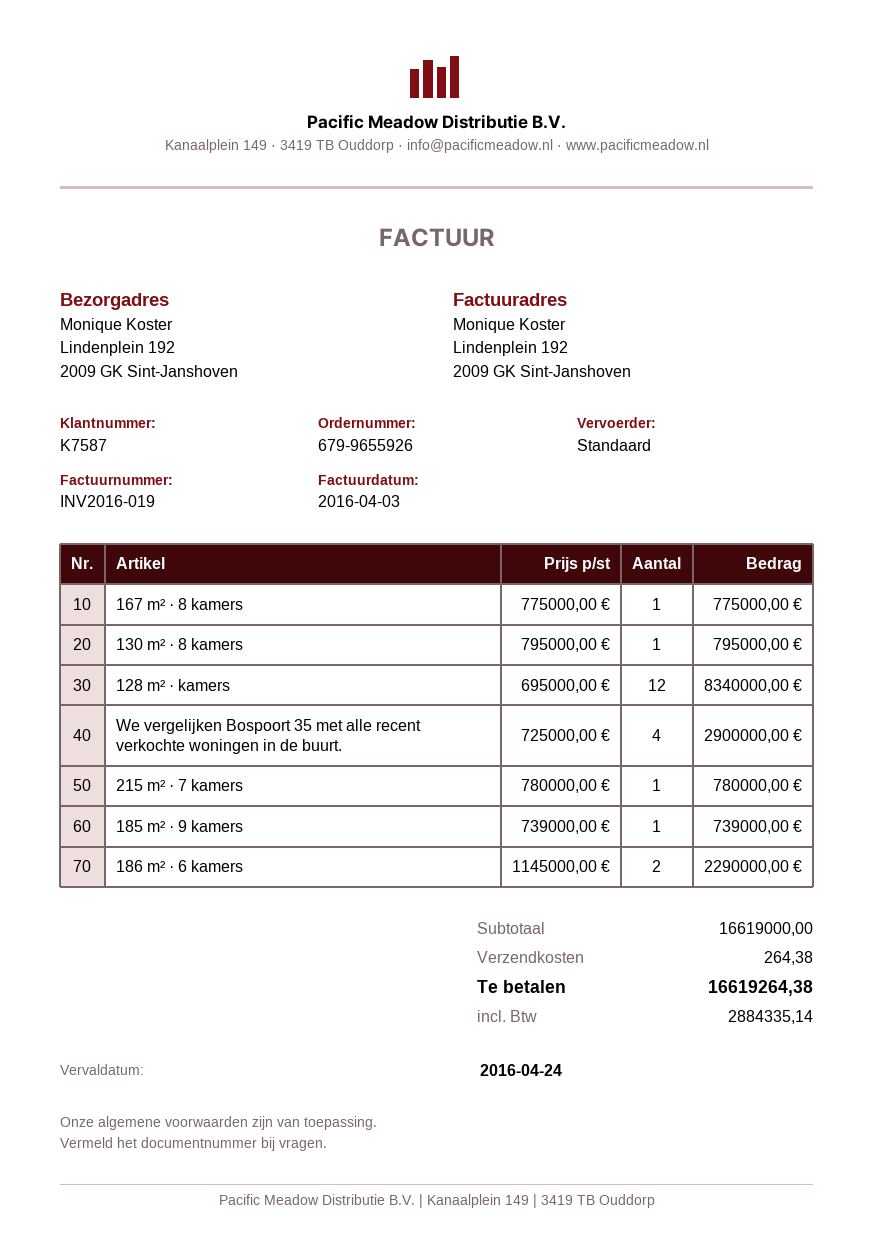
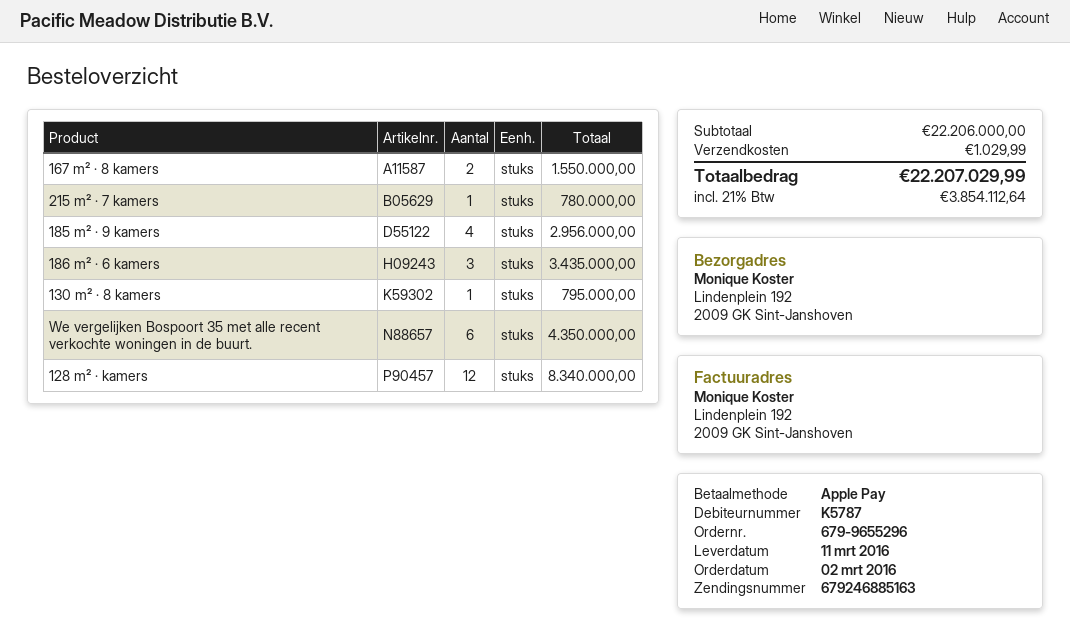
order number: 679-9655926 -> 679-9655296
customer number: K7587 -> K5787
167 m² · 8 kamers: 1 for 775000.00 -> 2 for 1550000.00
We vergelijken Bospoort 35 met alle recent verkochte woningen in de buurt.: 4 for 2900000.00 -> 6 for 4350000.00
185 m² · 9 kamers: 1 for 739000.00 -> 4 for 2956000.00
186 m² · 6 kamers: 2 for 2290000.00 -> 3 for 3435000.00
subtotal: 16619000.00 -> 22206000.00
shipping: 264.38 -> 1029.99
tax: 2884335.14 -> 3854112.64
total: 16619264.38 -> 22207029.99

